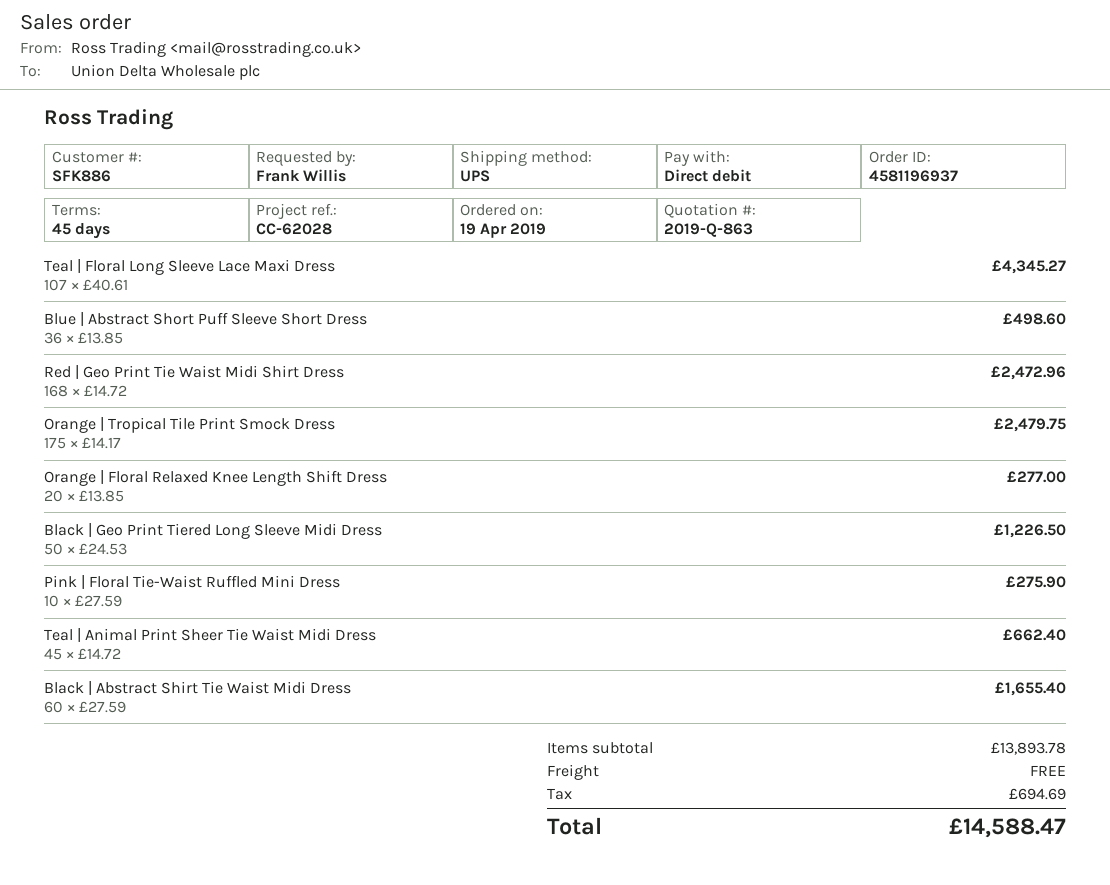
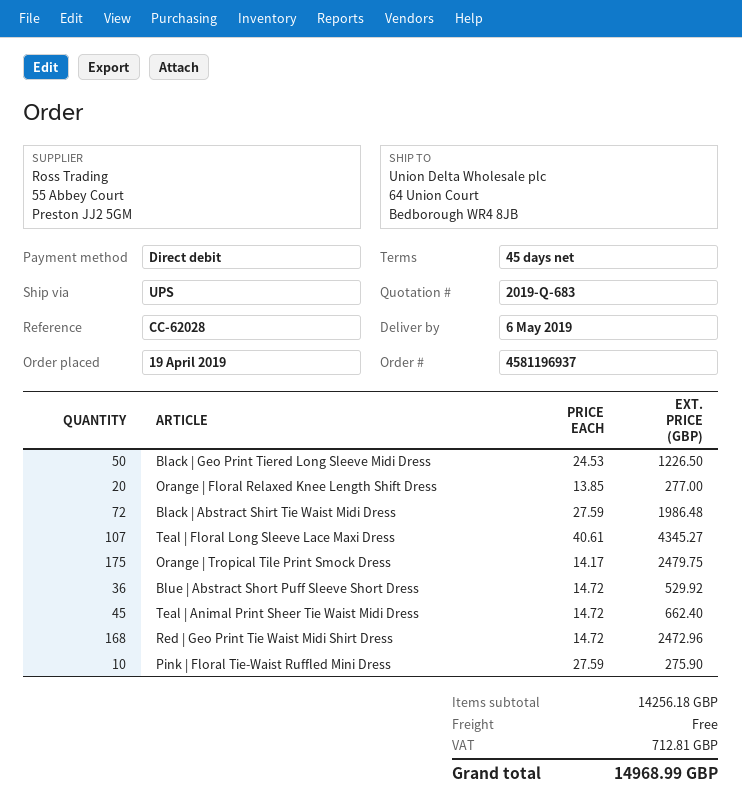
quote number: 2019-Q-863 -> 2019-Q-683
Blue | Abstract Short Puff Sleeve Short Dress: 36 x 13.85 = 498.60 -> 36 x 14.72 = 529.92
Black | Abstract Shirt Tie Waist Midi Dress: 60 x 27.59 = 1655.40 -> 72 x 27.59 = 1986.48
subtotal: 13893.78 -> 14256.18
tax: 694.69 -> 712.81
total: 14588.47 -> 14968.99

